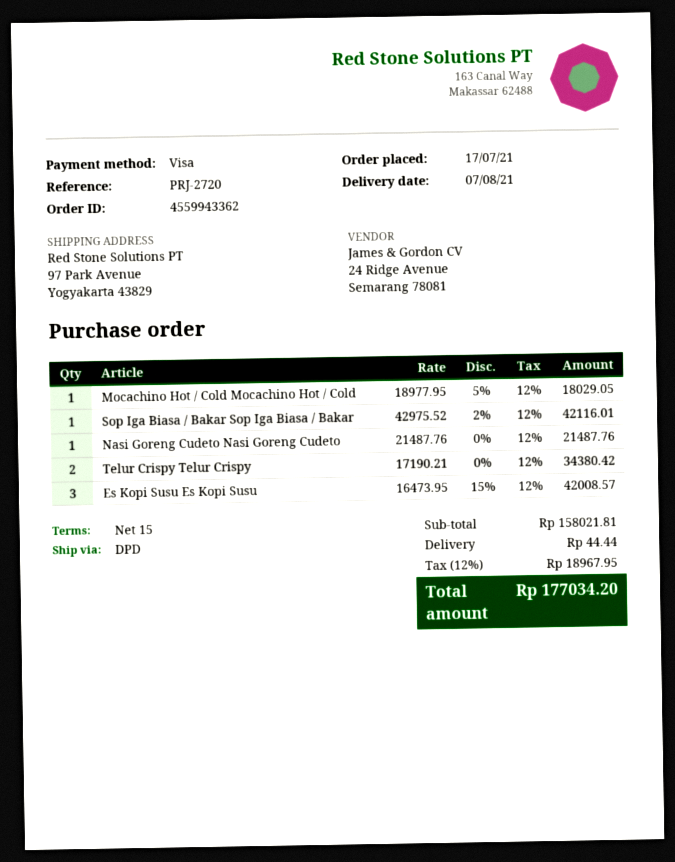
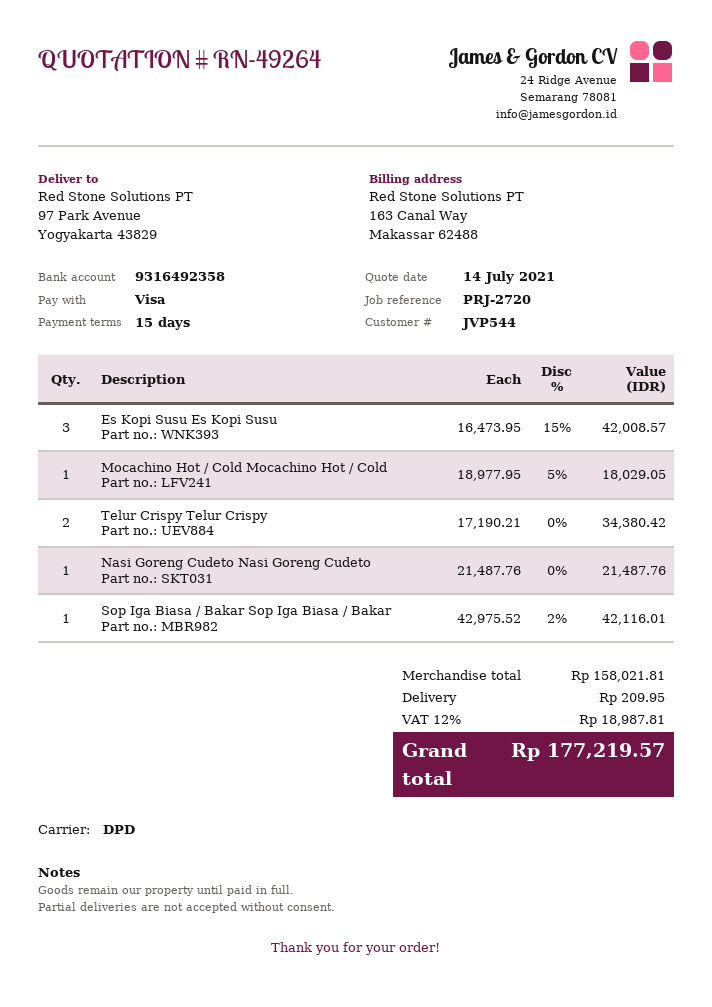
shipping: 44.44 -> 209.95
tax: 12% = 18967.95 -> 12% = 18987.81
total: 177034.20 -> 177219.57

